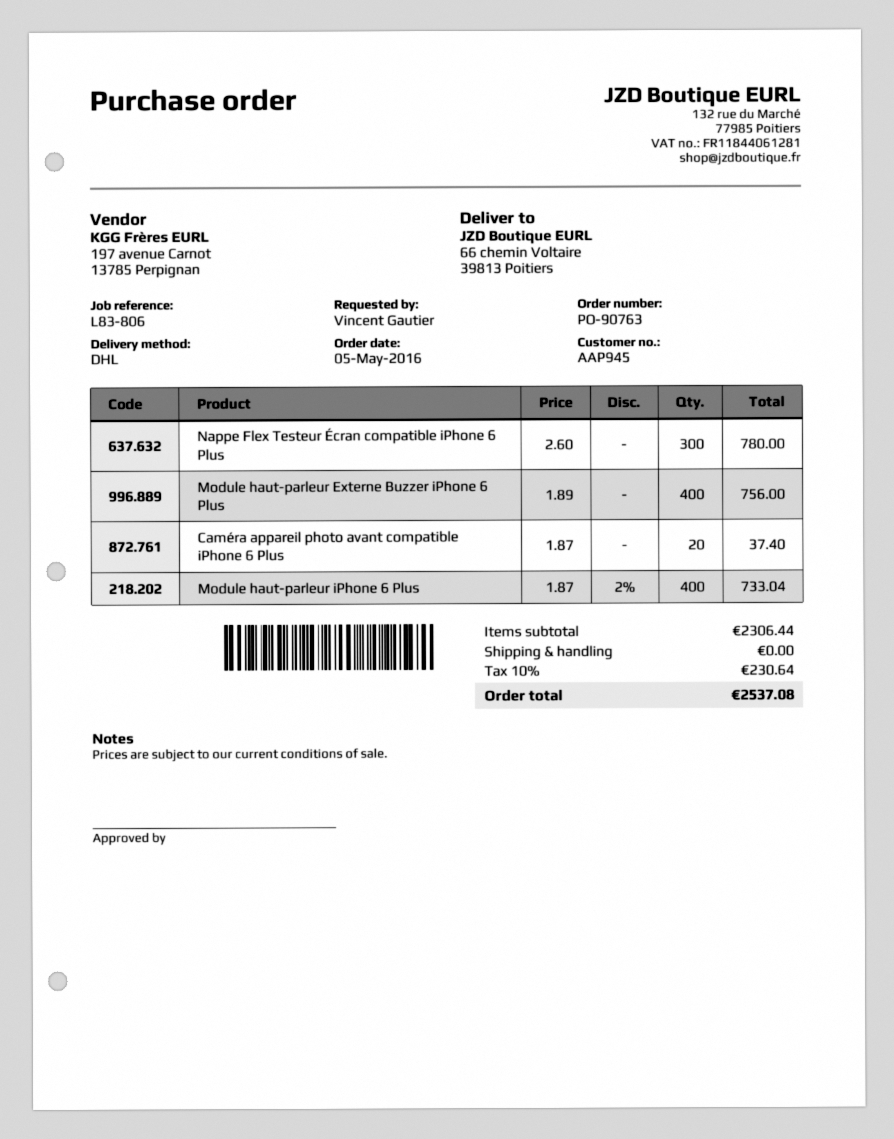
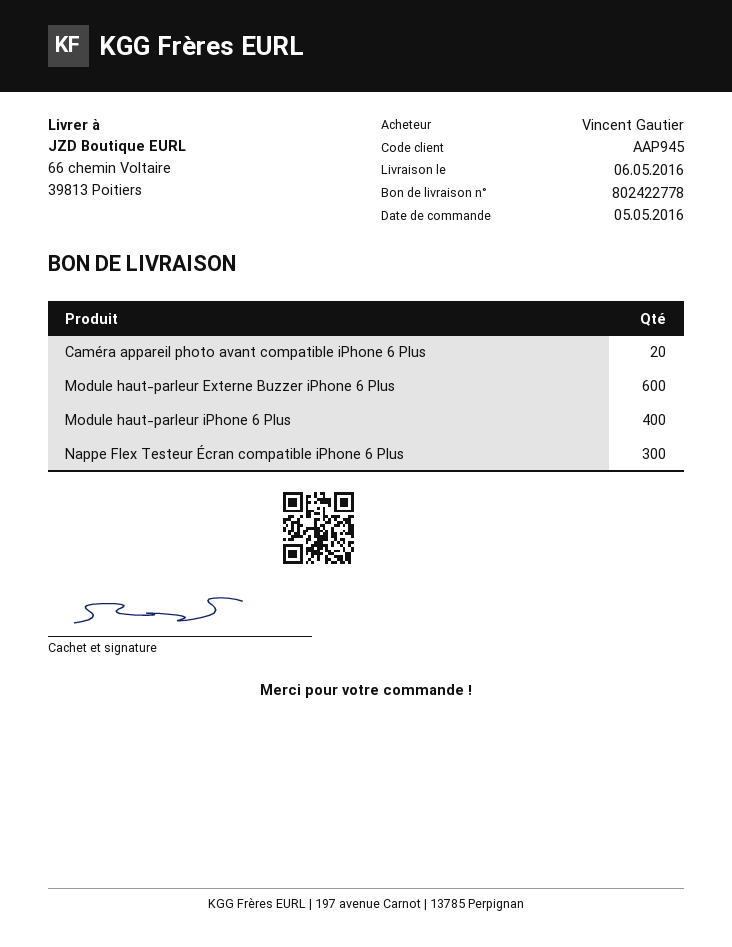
Module haut-parleur Externe Buzzer iPhone 6 Plus: 400 -> 600

